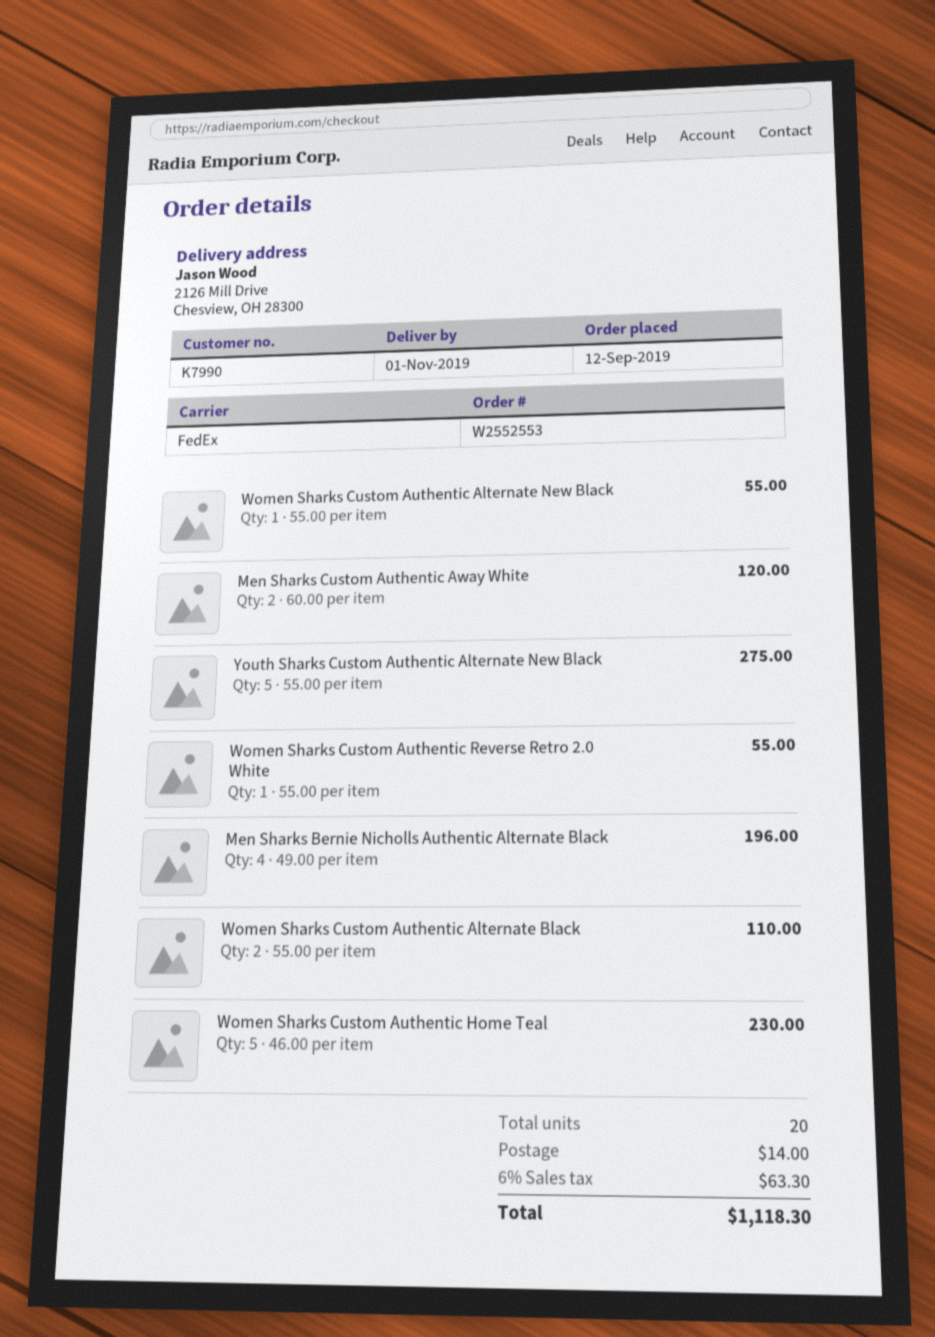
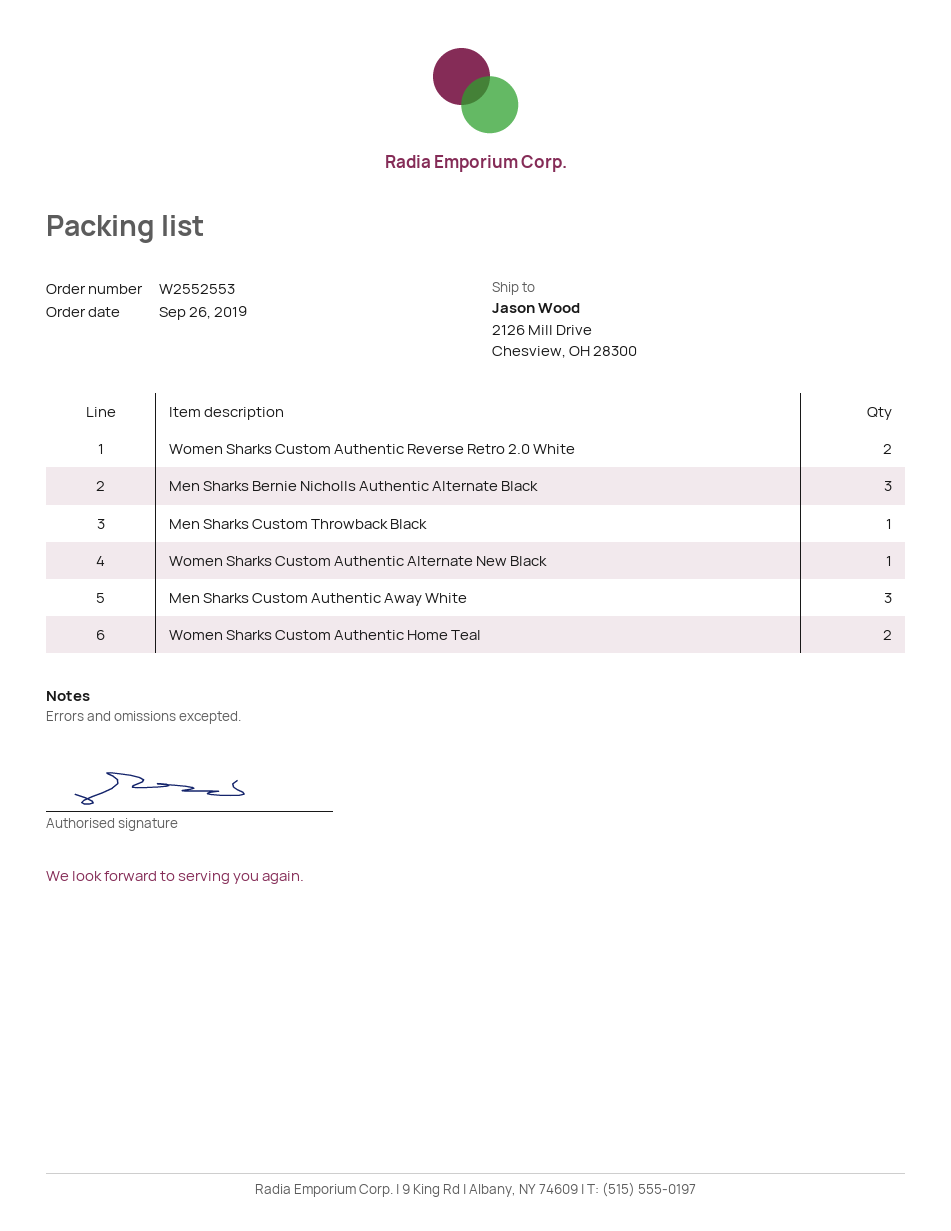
order date: 2019-09-12 -> 2019-09-26
Men Sharks Custom Authentic Away White: 2 -> 3
Youth Sharks Custom Authentic Alternate New Black: 5 -> none
Women Sharks Custom Authentic Reverse Retro 2.0 White: 1 -> 2
Men Sharks Bernie Nicholls Authentic Alternate Black: 4 -> 3
Women Sharks Custom Authentic Alternate Black: 2 -> none
Women Sharks Custom Authentic Home Teal: 5 -> 2
Men Sharks Custom Throwback Black: none -> 1

